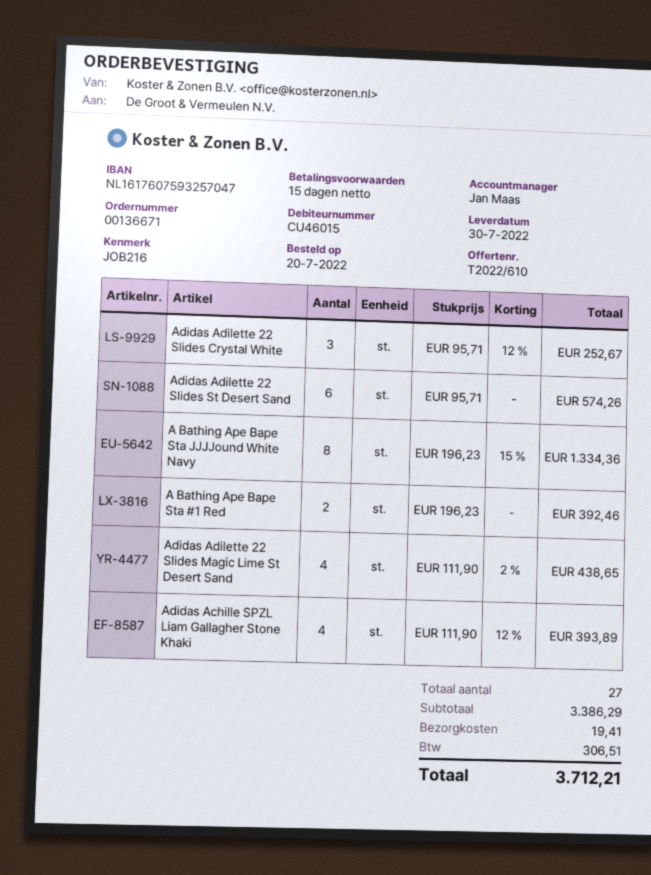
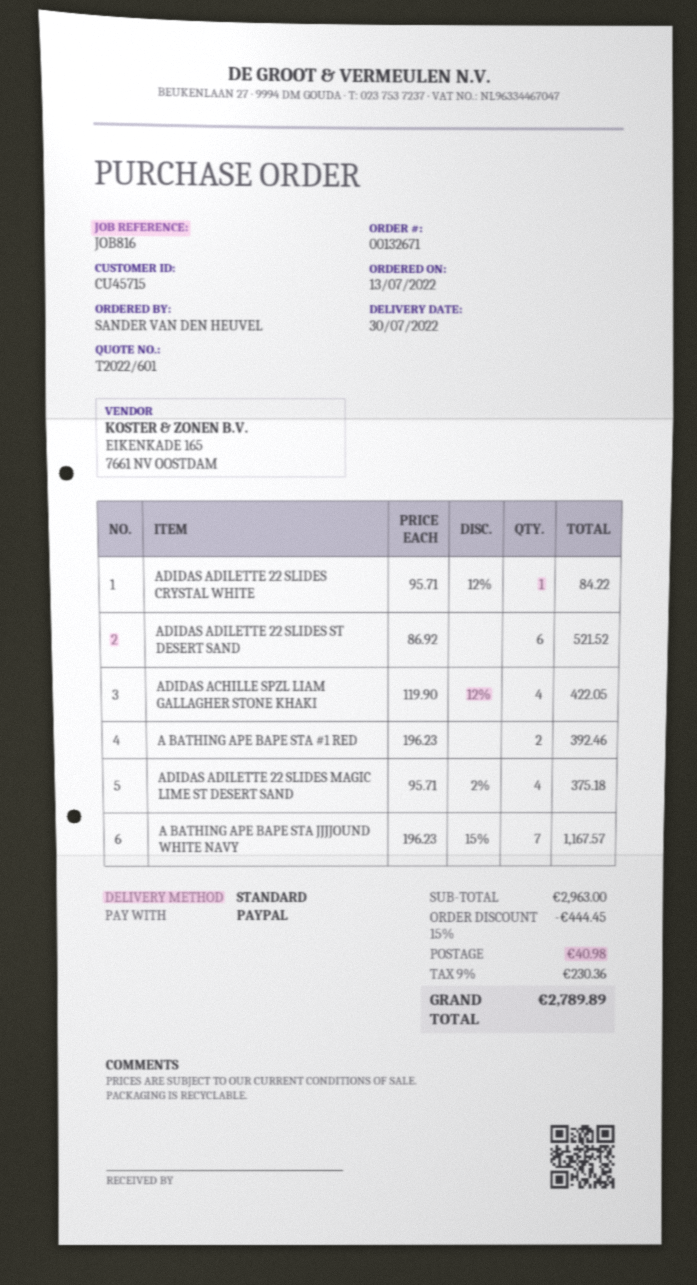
quote number: T2022/610 -> T2022/601
order number: 00136671 -> 00132671
order date: 2022-07-20 -> 2022-07-13
customer number: CU46015 -> CU45715
reference: JOB216 -> JOB816
Adidas Adilette 22 Slides Crystal White: 3 x 95.71 - 12% = 252.67 -> 1 x 95.71 - 12% = 84.22
Adidas Adilette 22 Slides St Desert Sand: 6 x 95.71 = 574.26 -> 6 x 86.92 = 521.52
A Bathing Ape Bape Sta JJJJound White Navy: 8 x 196.23 - 15% = 1334.36 -> 7 x 196.23 - 15% = 1167.57
Adidas Adilette 22 Slides Magic Lime St Desert Sand: 4 x 111.90 - 2% = 438.65 -> 4 x 95.71 - 2% = 375.18
Adidas Achille SPZL Liam Gallagher Stone Khaki: 4 x 111.90 - 12% = 393.89 -> 4 x 119.90 - 12% = 422.05
subtotal: 3386.29 -> 2963.00
discount: none -> 15% = 444.45
shipping: 19.41 -> 40.98
tax: 306.51 -> 230.36
total: 3712.21 -> 2789.89

